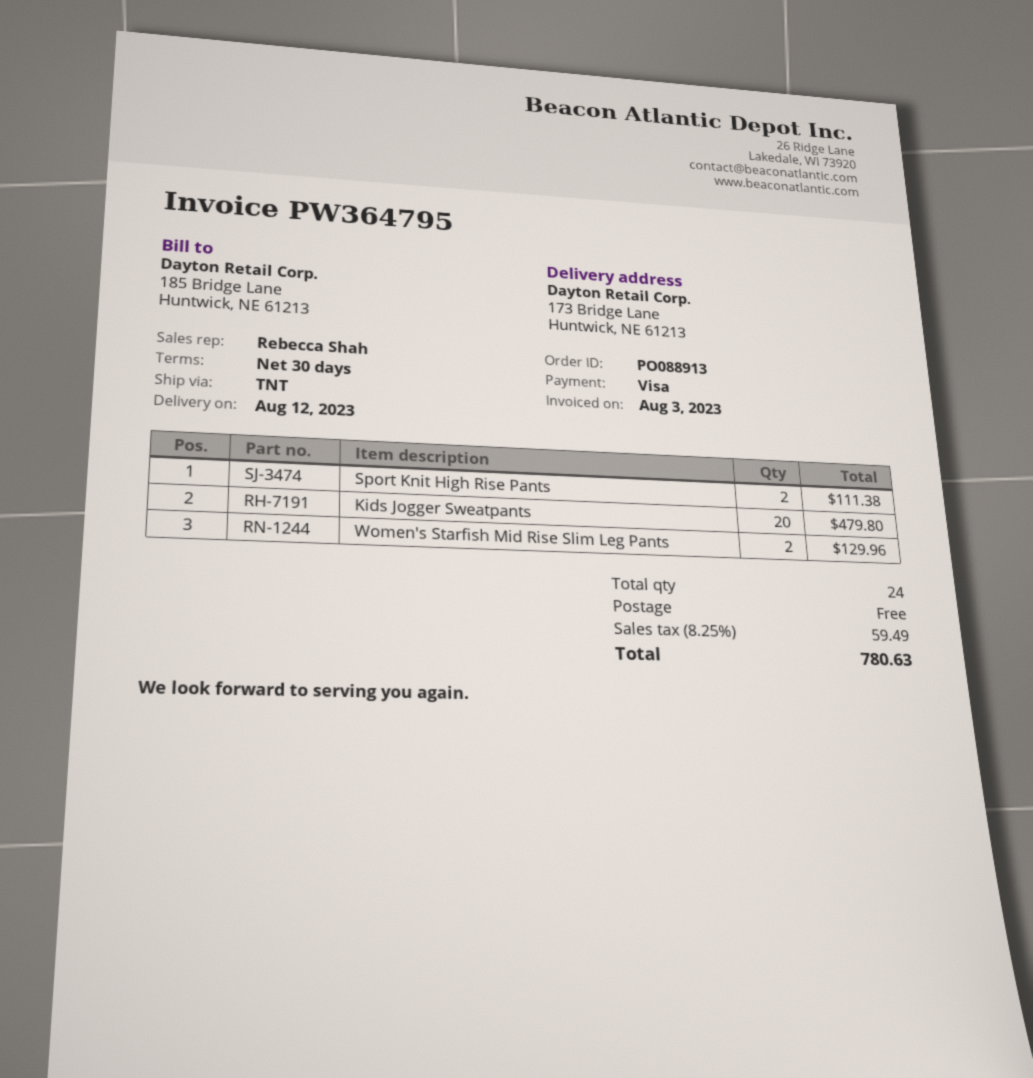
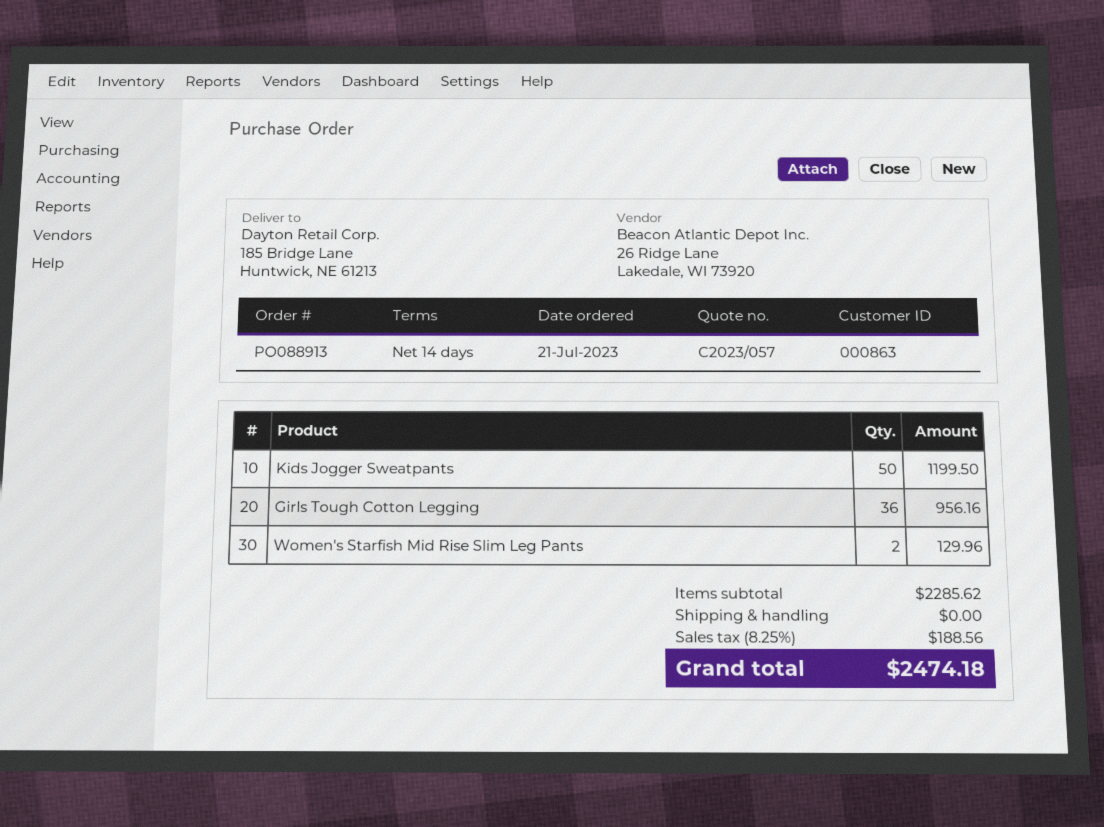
payment terms: 30 days -> 14 days
ship to: 173 Bridge Lane, Huntwick, NE 61213 -> 185 Bridge Lane, Huntwick, NE 61213
Sport Knit High Rise Pants: 2 for 111.38 -> none
Kids Jogger Sweatpants: 20 for 479.80 -> 50 for 1199.50
Girls Tough Cotton Legging: none -> 36 for 956.16
tax: 8.25% = 59.49 -> 8.25% = 188.56
total: 780.63 -> 2474.18

